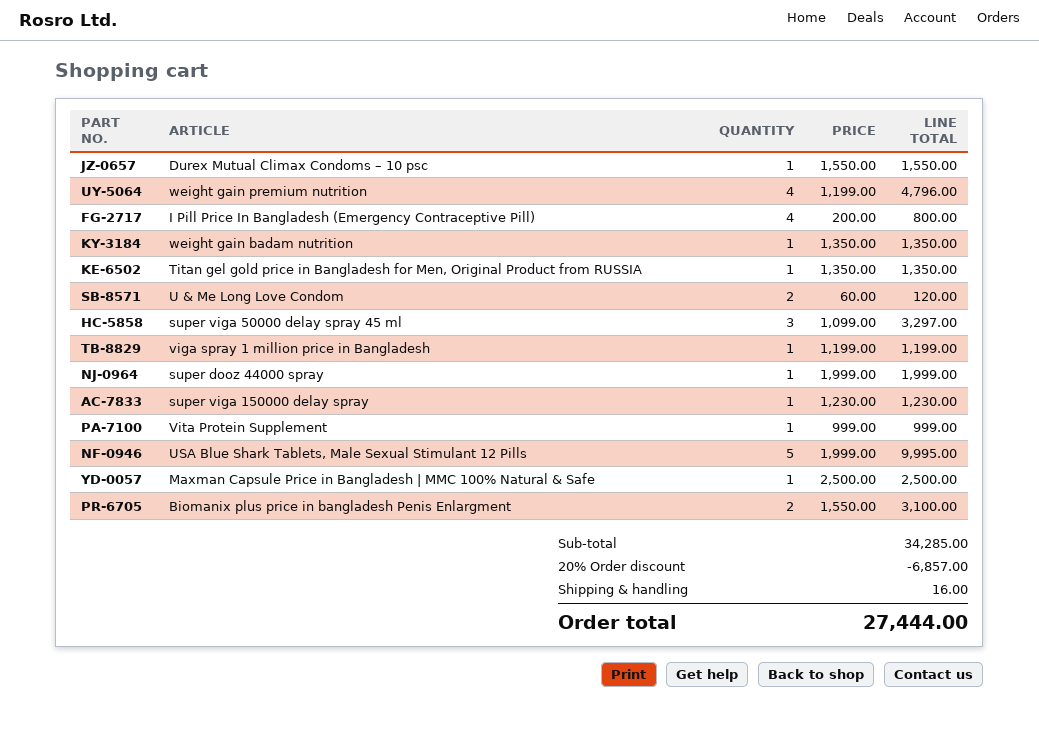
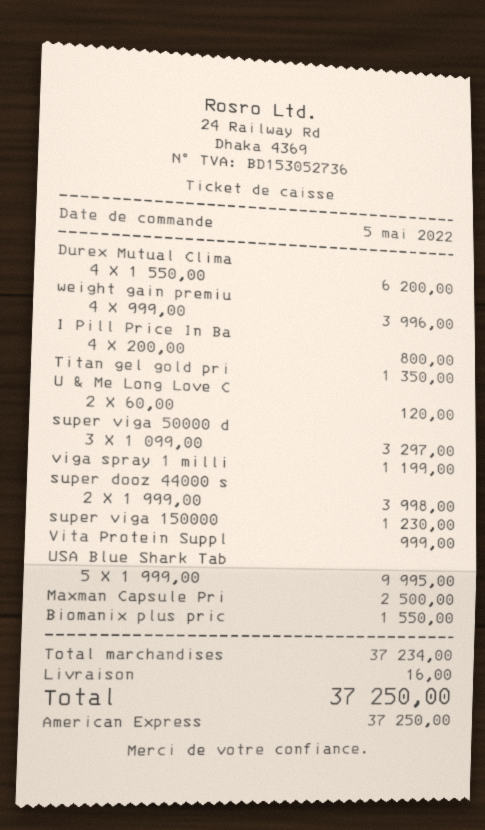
Durex Mutual Climax Condoms – 10 psc: 1 x 1550.00 = 1550.00 -> 4 x 1550.00 = 6200.00
weight gain premium nutrition: 4 x 1199.00 = 4796.00 -> 4 x 999.00 = 3996.00
weight gain badam nutrition: 1 x 1350.00 = 1350.00 -> none
super dooz 44000 spray: 1 x 1999.00 = 1999.00 -> 2 x 1999.00 = 3998.00
Biomanix plus price in bangladesh Penis Enlargment: 2 x 1550.00 = 3100.00 -> 1 x 1550.00 = 1550.00
subtotal: 34285.00 -> 37234.00
discount: 20% = 6857.00 -> none
total: 27444.00 -> 37250.00

